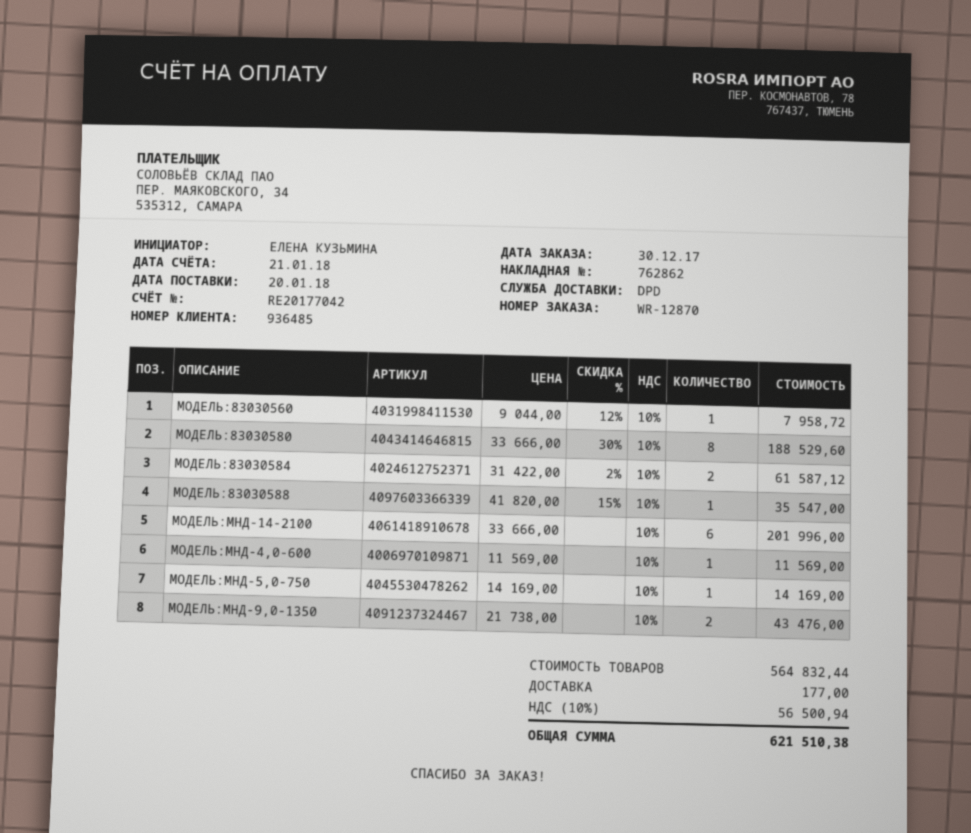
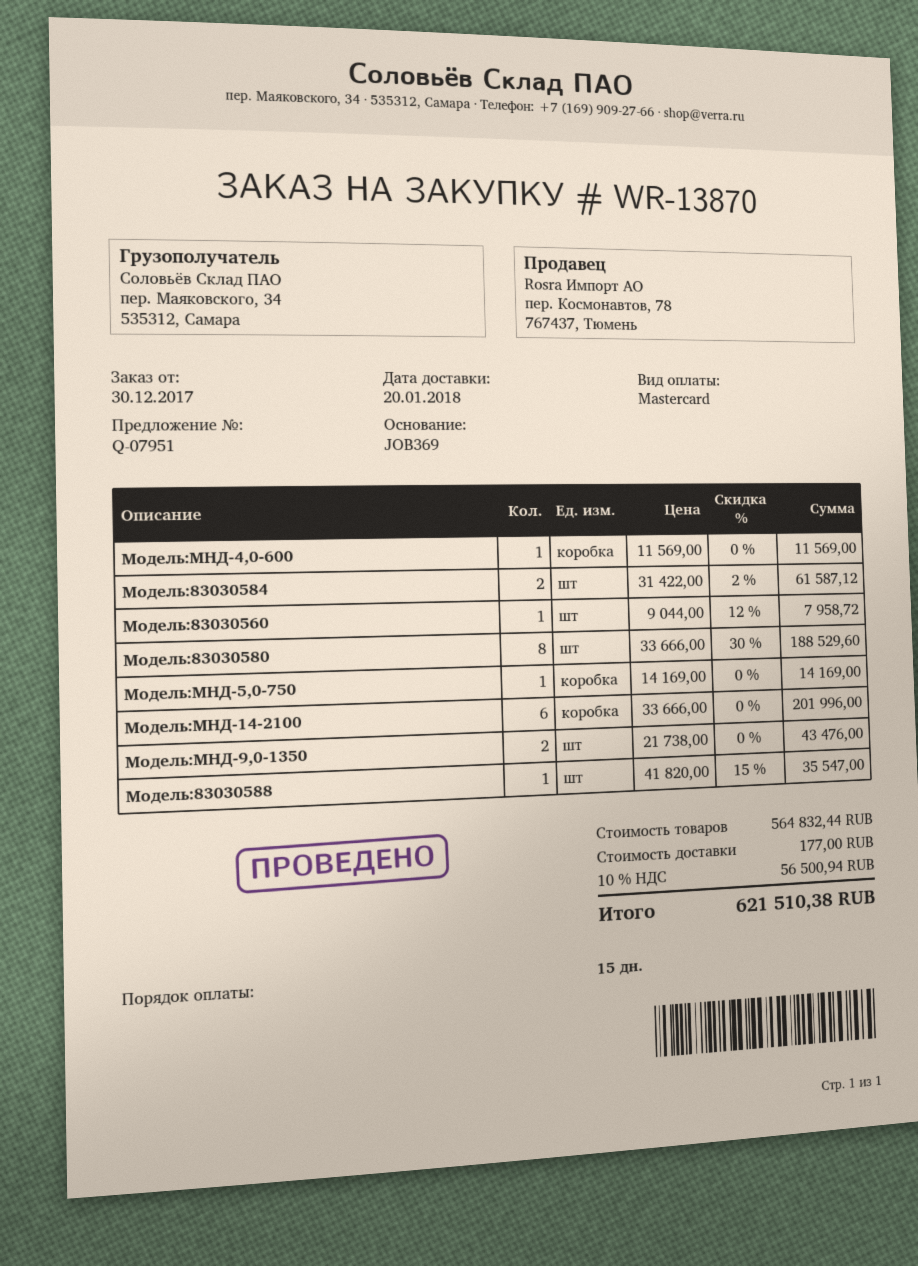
order number: WR-12870 -> WR-13870

